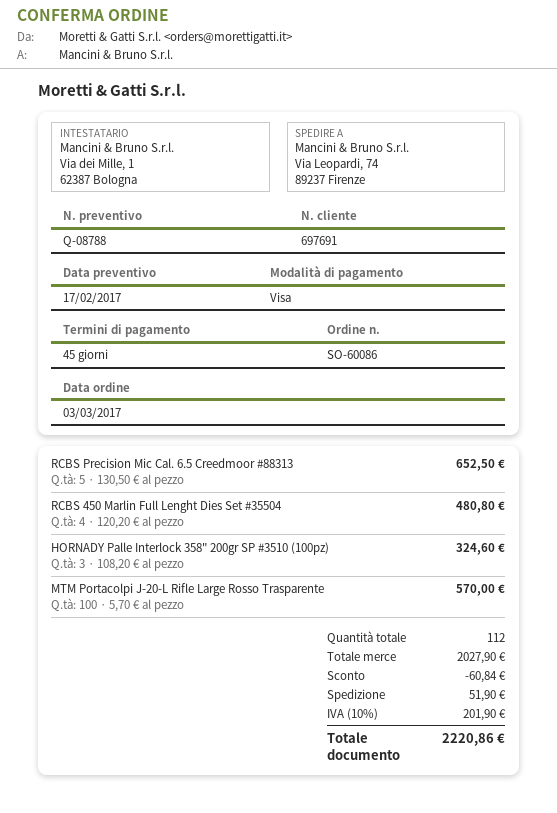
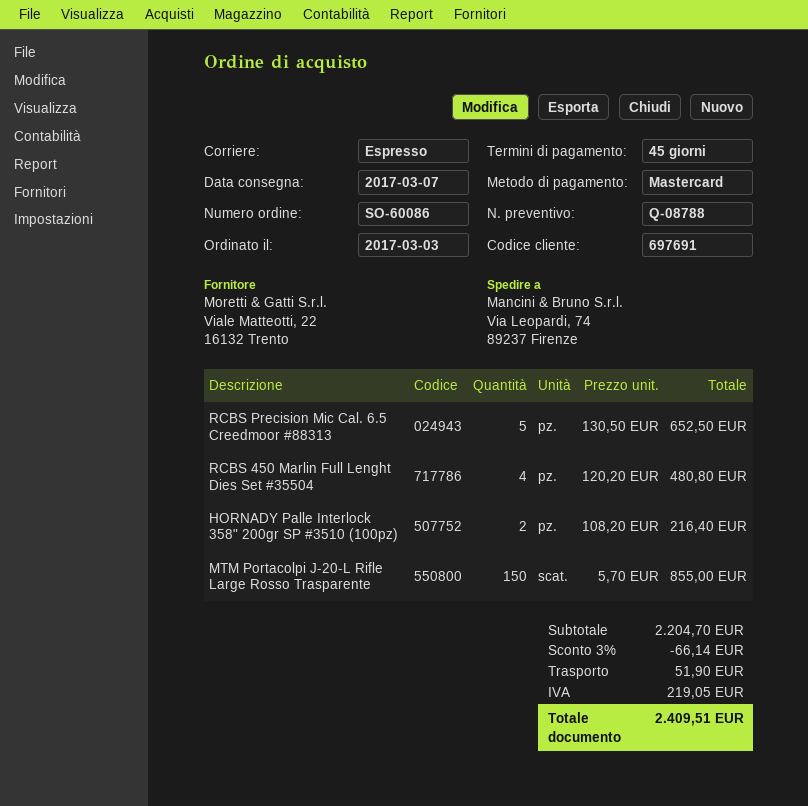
payment method: Visa -> Mastercard
HORNADY Palle Interlock 358" 200gr SP #3510 (100pz): 3 x 108.20 = 324.60 -> 2 x 108.20 = 216.40
MTM Portacolpi J-20-L Rifle Large Rosso Trasparente: 100 x 5.70 = 570.00 -> 150 x 5.70 = 855.00
subtotal: 2027.90 -> 2204.70
discount: 60.84 -> 66.14
tax: 201.90 -> 219.05
total: 2220.86 -> 2409.51

